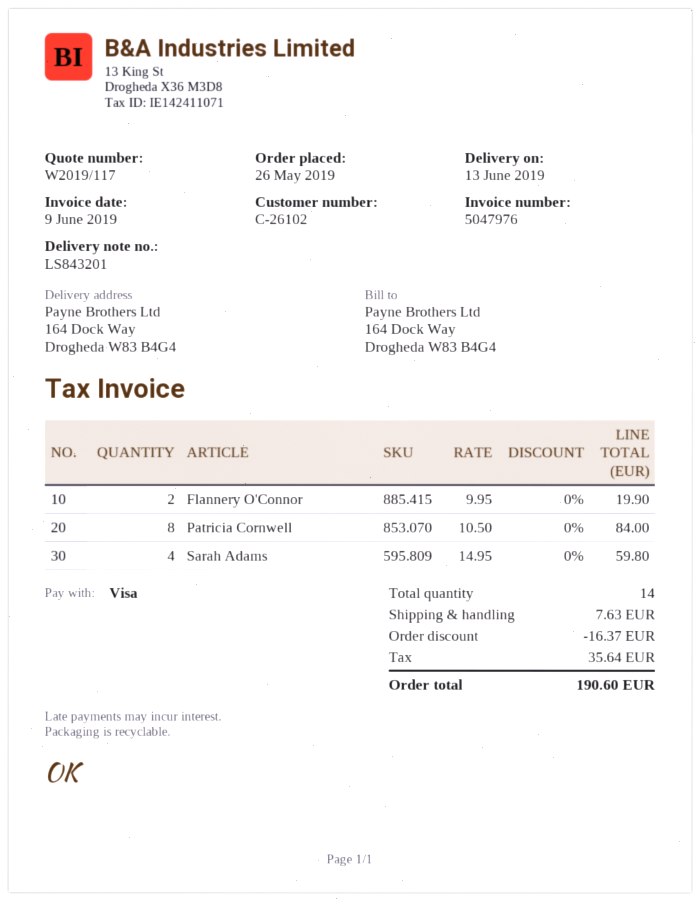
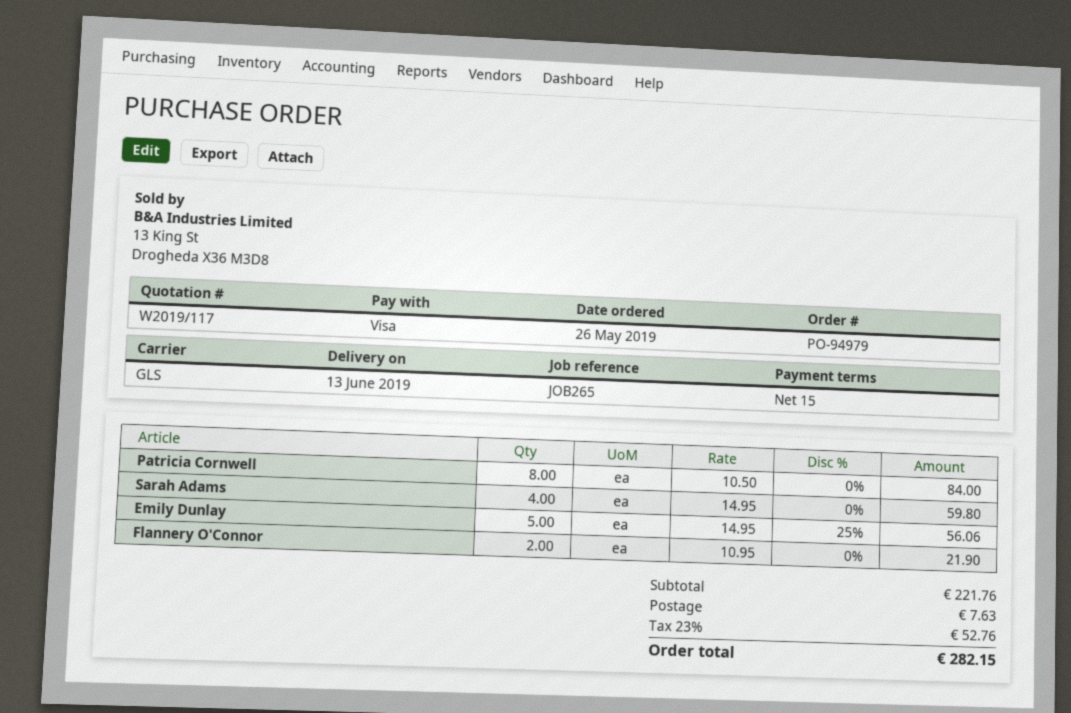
Flannery O'Connor: 2 x 9.95 = 19.90 -> 2 x 10.95 = 21.90
Emily Dunlay: none -> 5 x 14.95 - 25% = 56.06
discount: 16.37 -> none
tax: 35.64 -> 52.76
total: 190.60 -> 282.15

